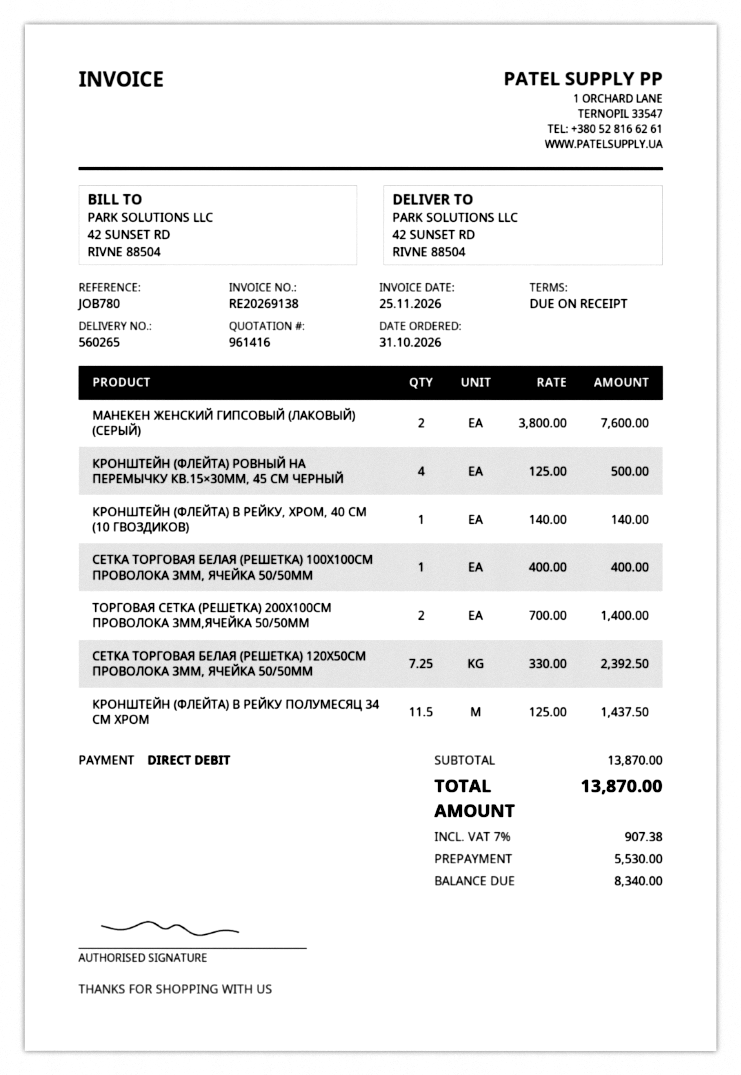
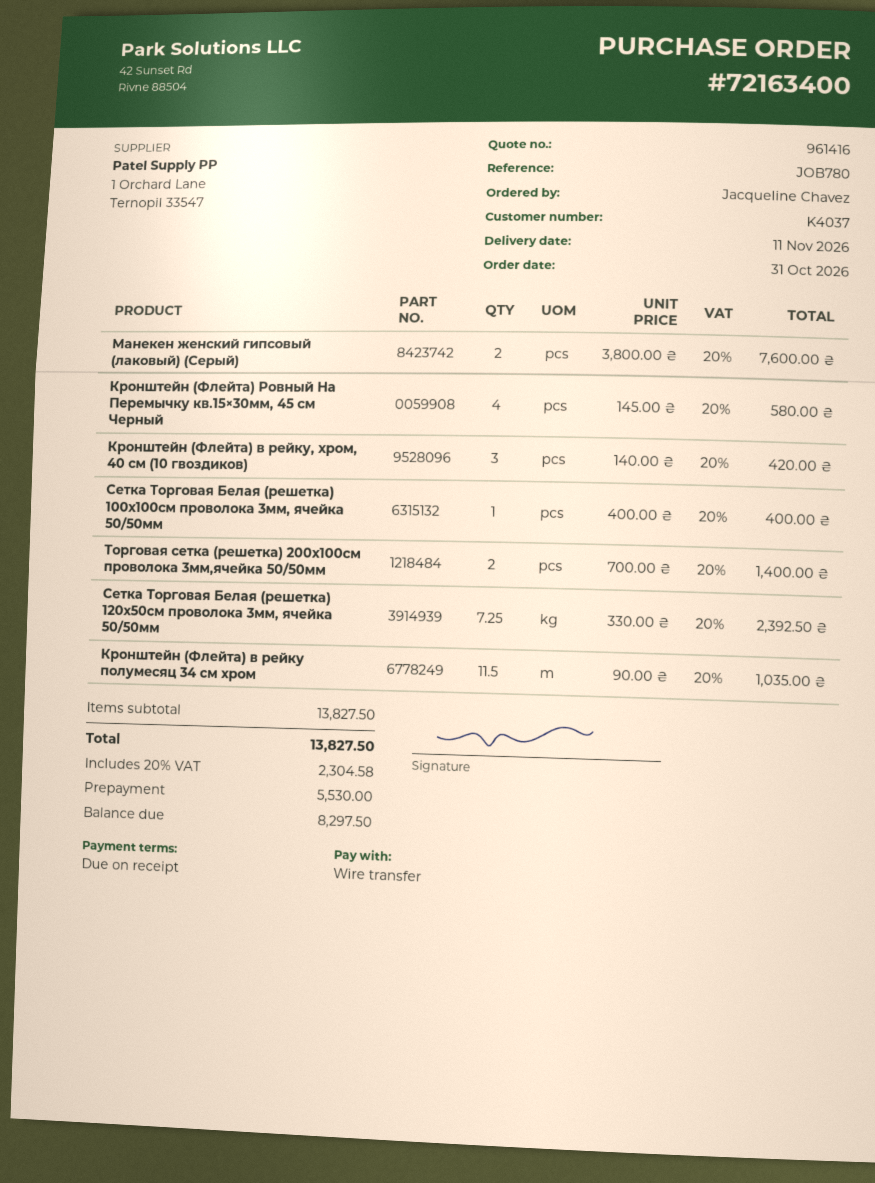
payment method: direct debit -> bank transfer
КРОНШТЕЙН (ФЛЕЙТА) РОВНЫЙ НА ПЕРЕМЫЧКУ КВ.15×30ММ, 45 СМ ЧЕРНЫЙ: 4 x 125.00 = 500.00 -> 4 x 145.00 = 580.00
КРОНШТЕЙН (ФЛЕЙТА) В РЕЙКУ, ХРОМ, 40 СМ (10 ГВОЗДИКОВ): 1 x 140.00 = 140.00 -> 3 x 140.00 = 420.00
КРОНШТЕЙН (ФЛЕЙТА) В РЕЙКУ ПОЛУМЕСЯЦ 34 СМ ХРОМ: 11.5 x 125.00 = 1437.50 -> 11.5 x 90.00 = 1035.00
subtotal: 13870.00 -> 13827.50
tax: 7% = 907.38 -> 20% = 2304.58
total: 13870.00 -> 13827.50
balance: 8340.00 -> 8297.50

